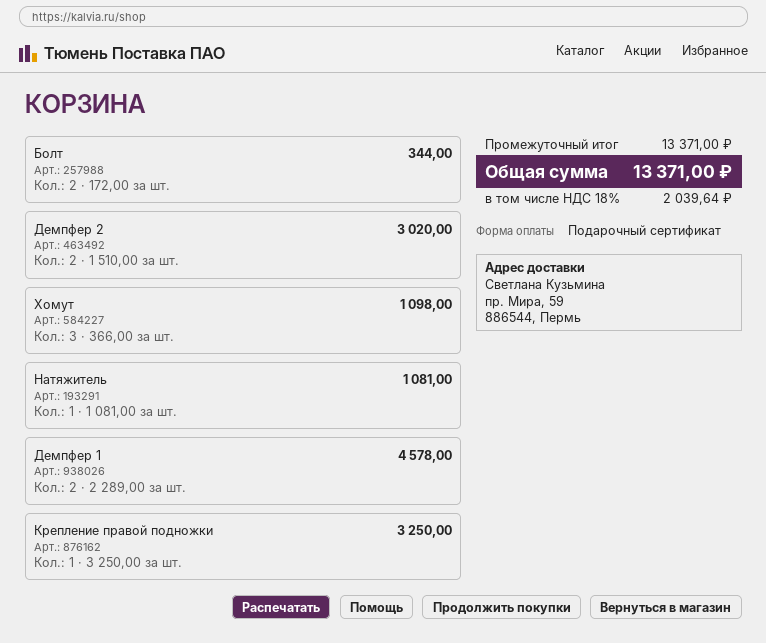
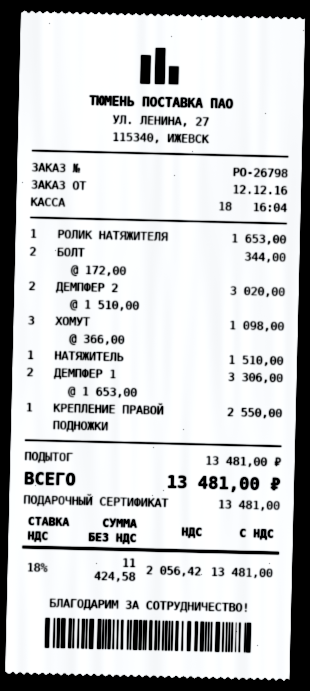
Натяжитель: 1 x 1081.00 = 1081.00 -> 1 x 1510.00 = 1510.00
Демпфер 1: 2 x 2289.00 = 4578.00 -> 2 x 1653.00 = 3306.00
Крепление правой подножки: 1 x 3250.00 = 3250.00 -> 1 x 2550.00 = 2550.00
РОЛИК НАТЯЖИТЕЛЯ: none -> 1 x 1653.00 = 1653.00
subtotal: 13371.00 -> 13481.00
tax: 18% = 2039.64 -> 18% = 2056.42
total: 13371.00 -> 13481.00

